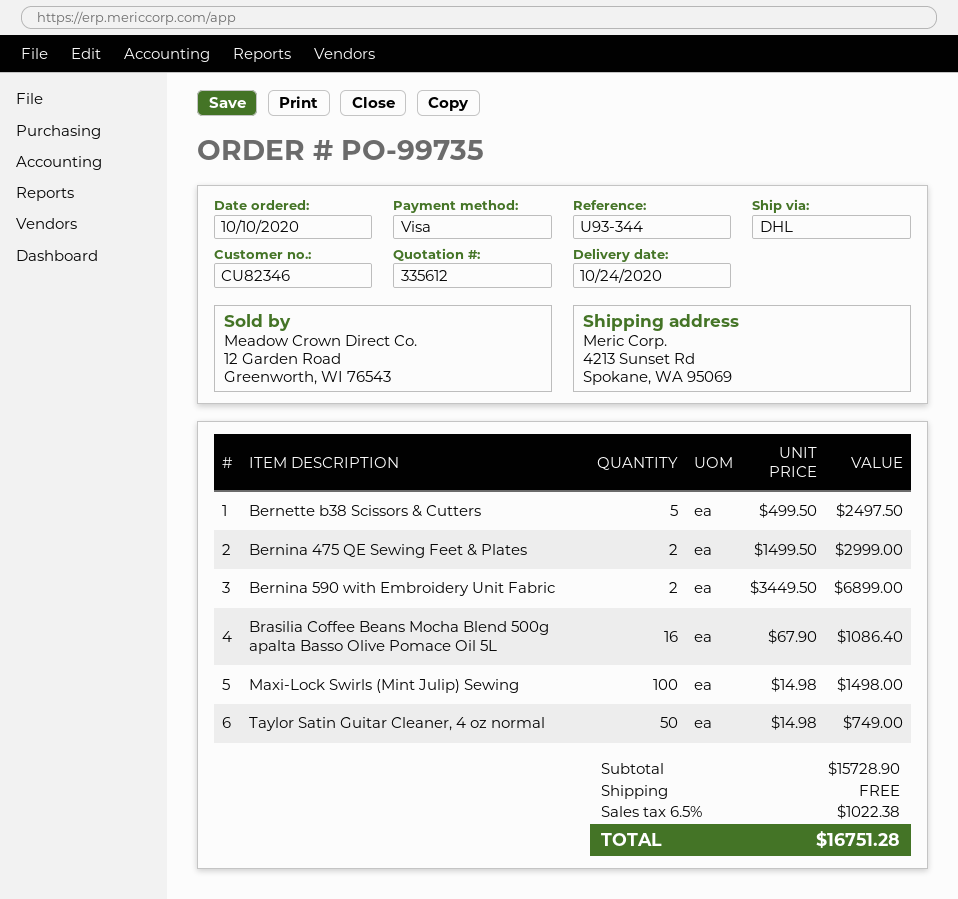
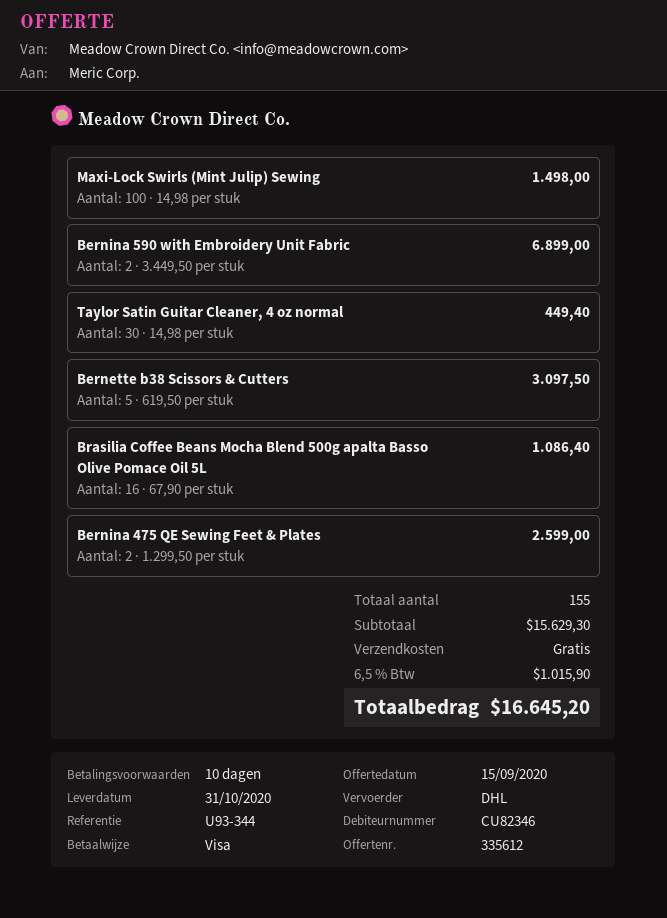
delivery date: 2020-10-24 -> 2020-10-31
Bernette b38 Scissors & Cutters: 5 x 499.50 = 2497.50 -> 5 x 619.50 = 3097.50
Bernina 475 QE Sewing Feet & Plates: 2 x 1499.50 = 2999.00 -> 2 x 1299.50 = 2599.00
Taylor Satin Guitar Cleaner, 4 oz normal: 50 x 14.98 = 749.00 -> 30 x 14.98 = 449.40
subtotal: 15728.90 -> 15629.30
tax: 6.5% = 1022.38 -> 6.5% = 1015.90
total: 16751.28 -> 16645.20

